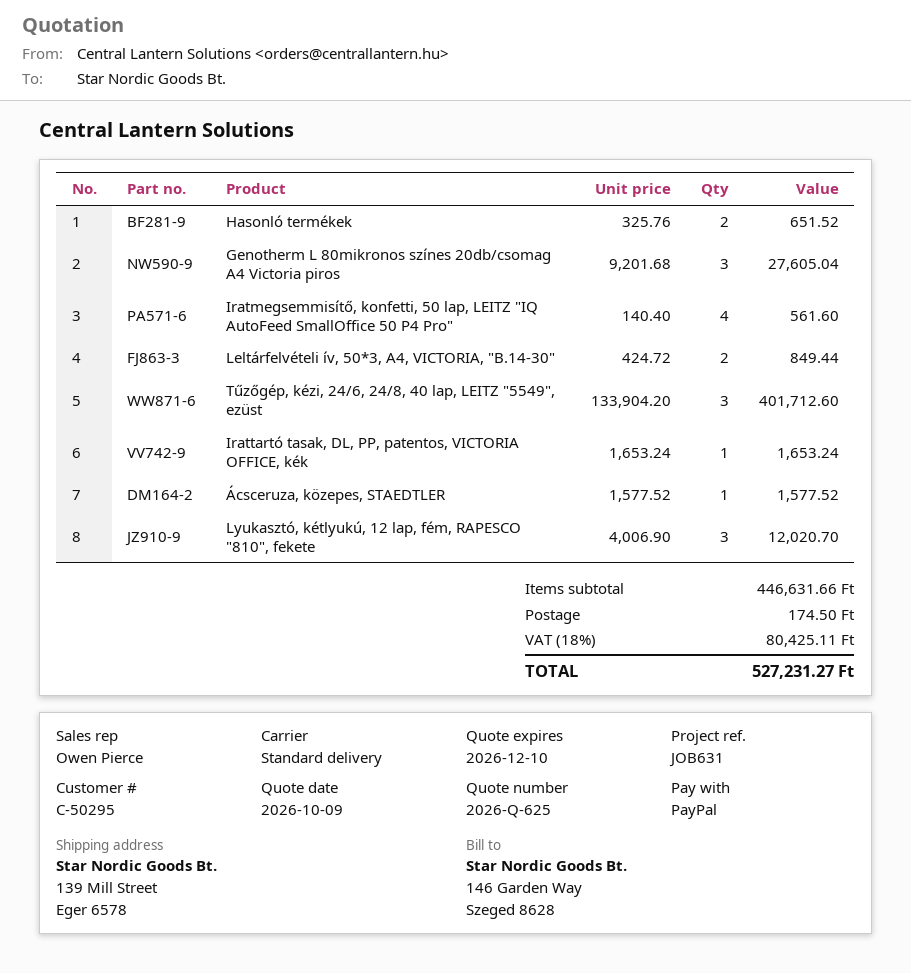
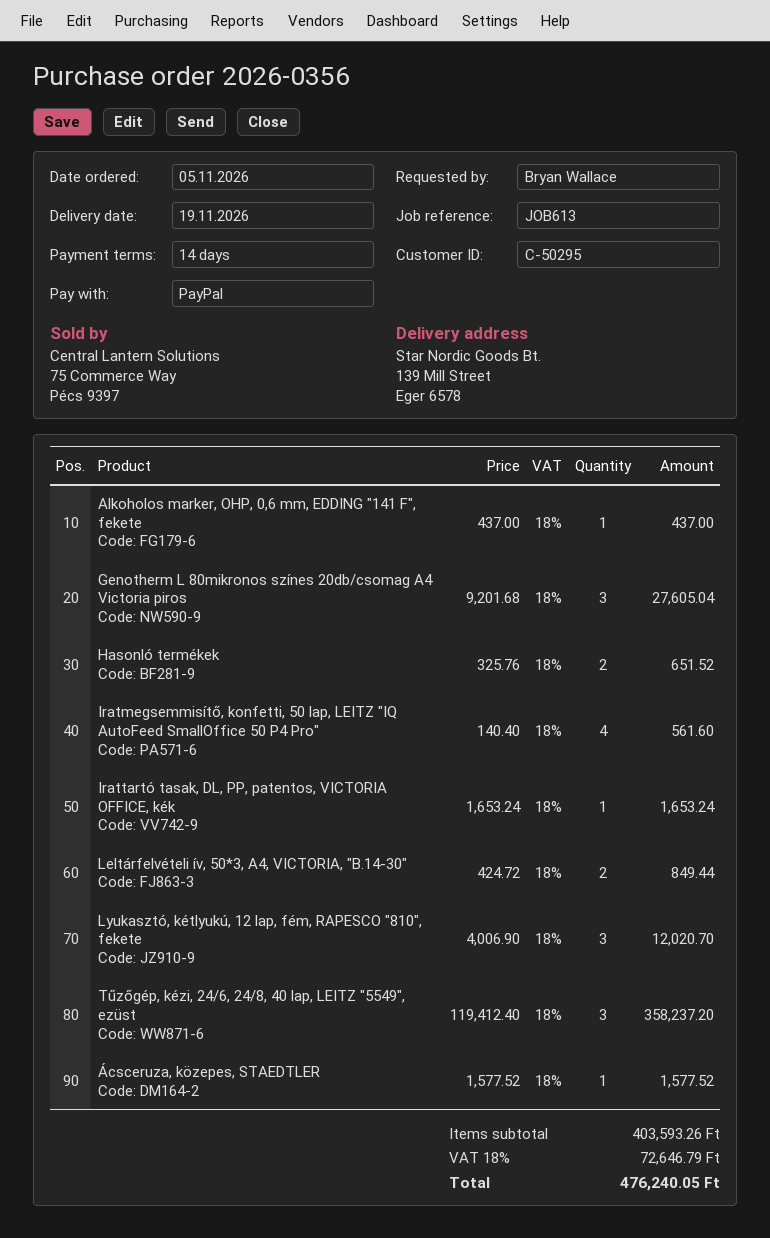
reference: JOB631 -> JOB613
Tűzőgép, kézi, 24/6, 24/8, 40 lap, LEITZ "5549", ezüst: 3 x 133904.20 = 401712.60 -> 3 x 119412.40 = 358237.20
Alkoholos marker, OHP, 0,6 mm, EDDING "141 F", fekete: none -> 1 x 437.00 = 437.00
subtotal: 446631.66 -> 403593.26
shipping: 174.50 -> none
tax: 18% = 80425.11 -> 18% = 72646.79
total: 527231.27 -> 476240.05

